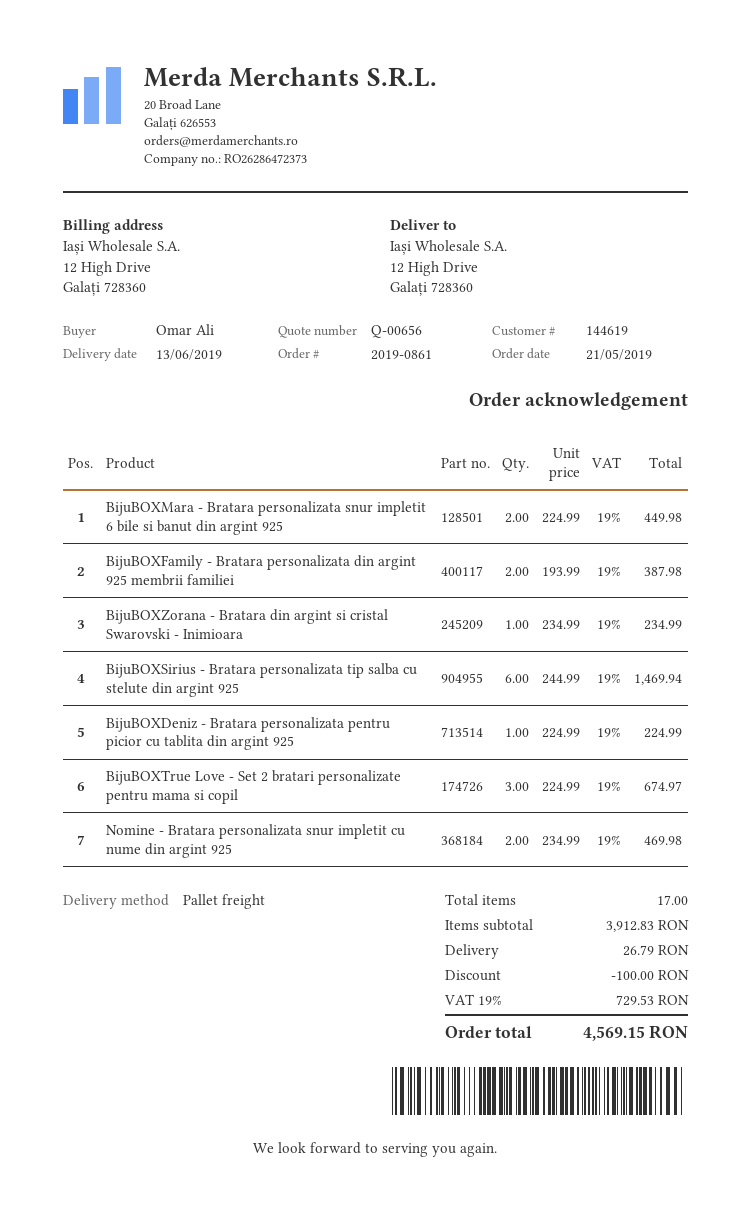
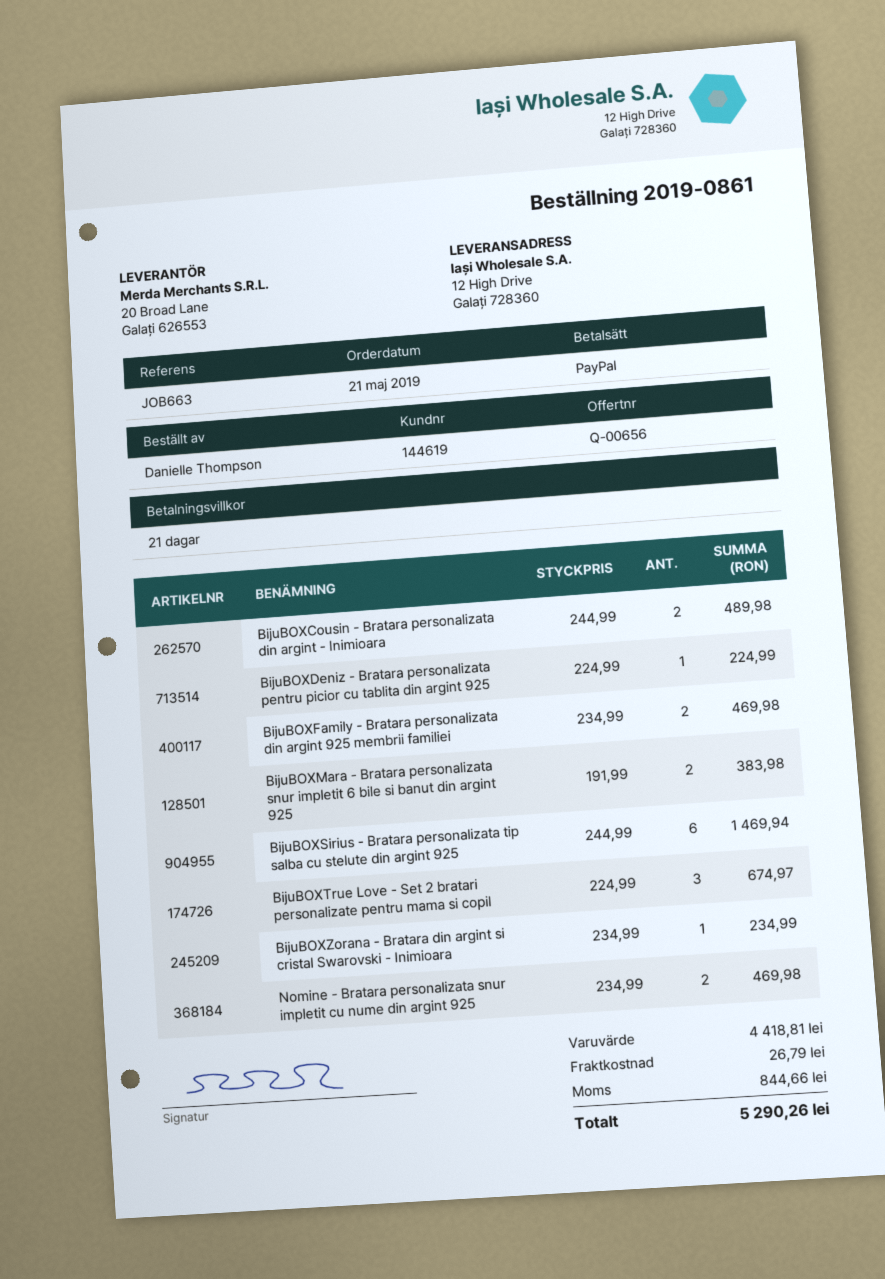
ordered by: Omar Ali -> Danielle Thompson
BijuBOXMara - Bratara personalizata snur impletit 6 bile si banut din argint 925: 2 x 224.99 = 449.98 -> 2 x 191.99 = 383.98
BijuBOXFamily - Bratara personalizata din argint 925 membrii familiei: 2 x 193.99 = 387.98 -> 2 x 234.99 = 469.98
BijuBOXCousin - Bratara personalizata din argint - Inimioara: none -> 2 x 244.99 = 489.98
subtotal: 3912.83 -> 4418.81
discount: 100.00 -> none
tax: 729.53 -> 844.66
total: 4569.15 -> 5290.26

